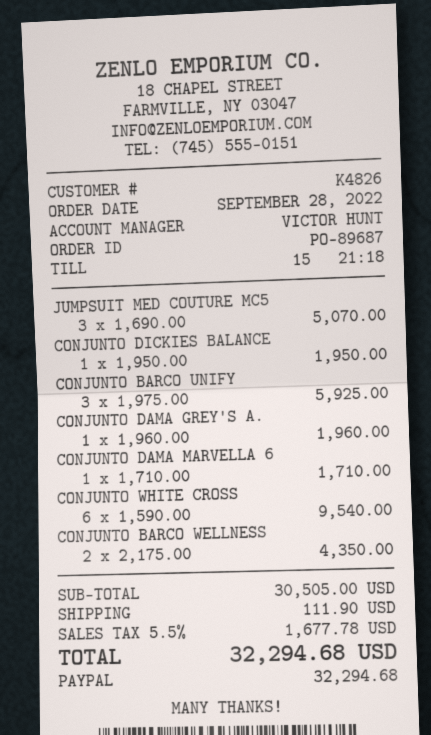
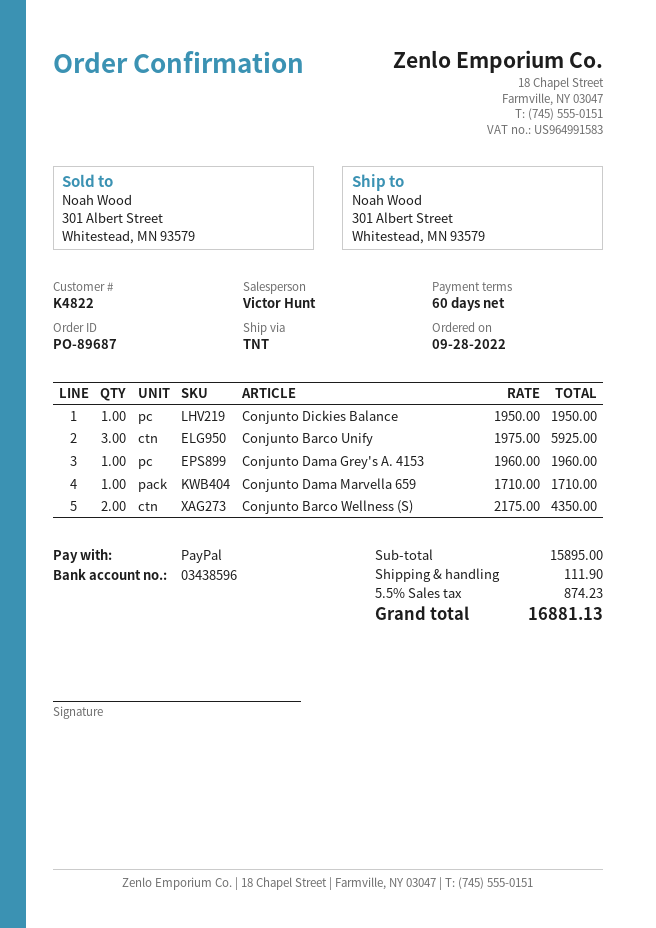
customer number: K4826 -> K4822
JUMPSUIT MED COUTURE MC5: 3 x 1690.00 = 5070.00 -> none
CONJUNTO WHITE CROSS: 6 x 1590.00 = 9540.00 -> none
subtotal: 30505.00 -> 15895.00
tax: 5.5% = 1677.78 -> 5.5% = 874.23
total: 32294.68 -> 16881.13

